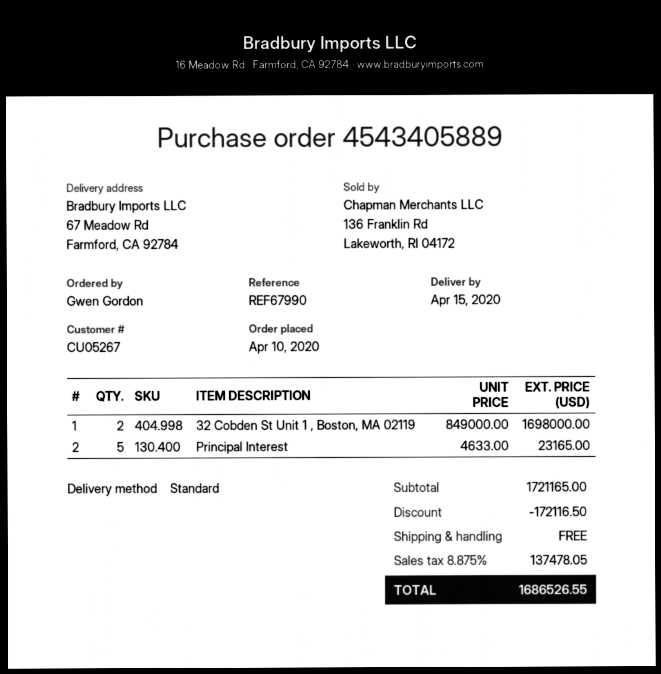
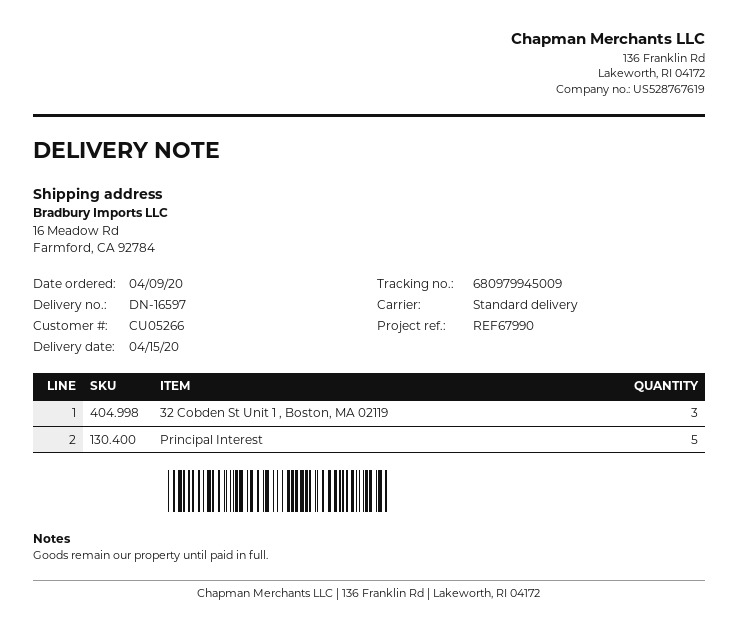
order date: 2020-04-10 -> 2020-04-09
customer number: CU05267 -> CU05266
ship to: 67 Meadow Rd, Farmford, CA 92784 -> 16 Meadow Rd, Farmford, CA 92784
32 Cobden St Unit 1 , Boston, MA 02119: 2 -> 3

